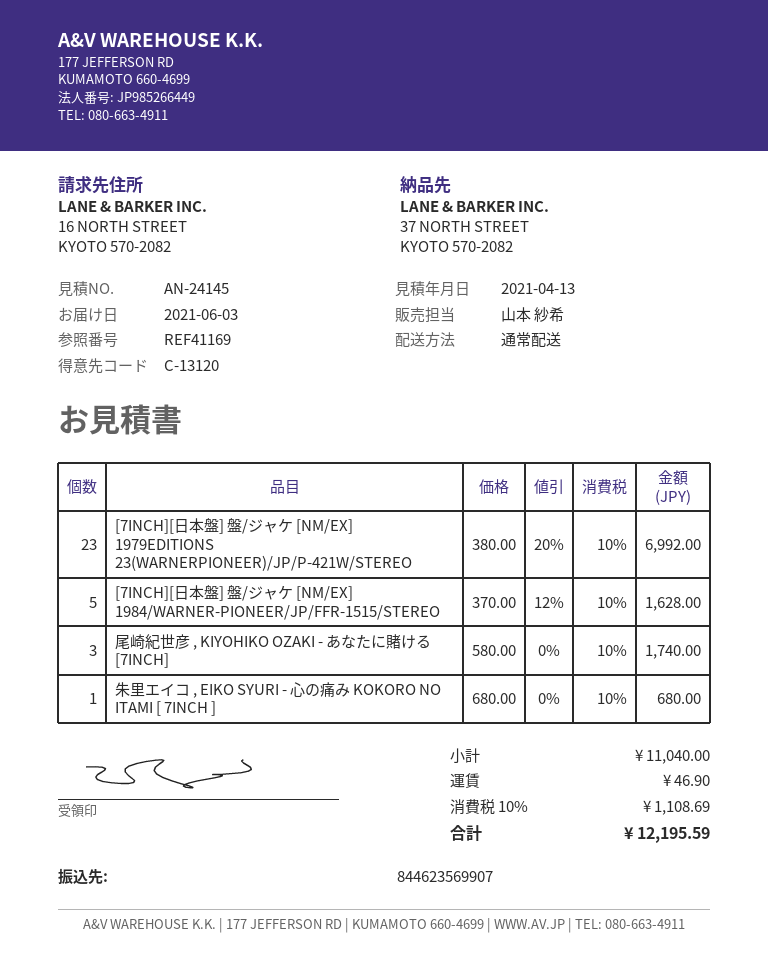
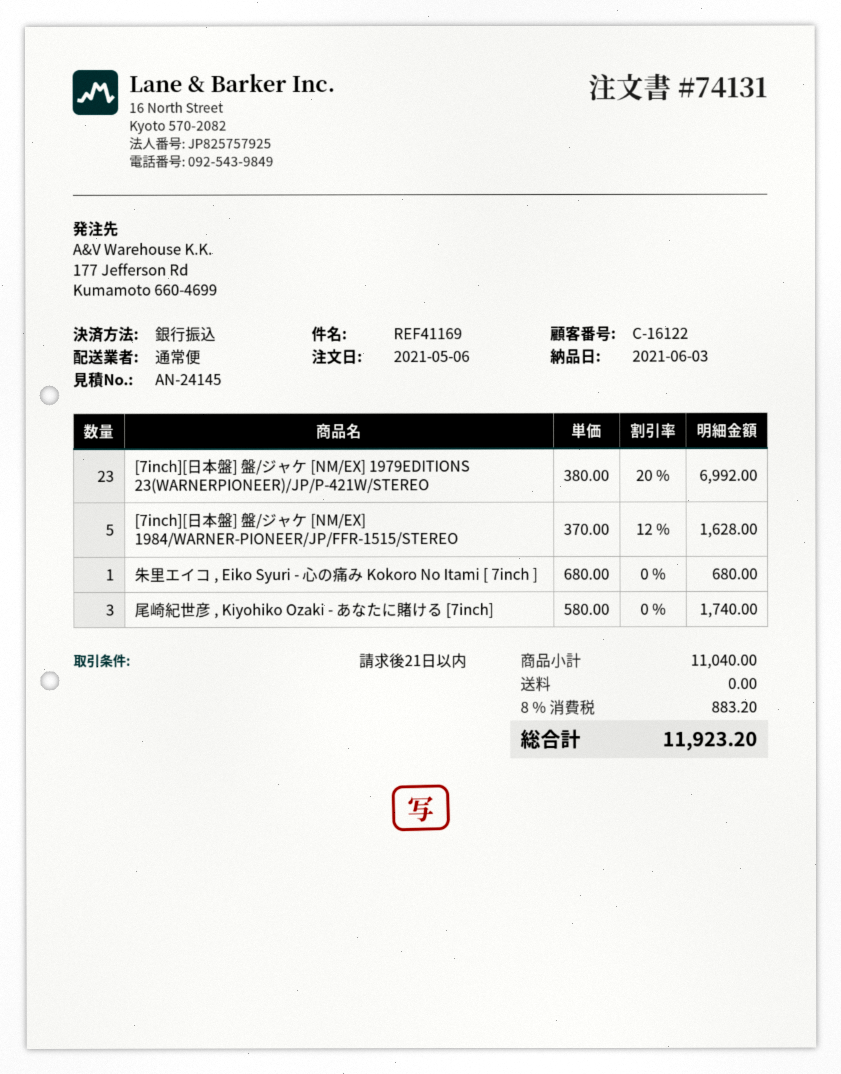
customer number: C-13120 -> C-16122
shipping: 46.90 -> 0.00
tax: 10% = 1108.69 -> 8% = 883.20
total: 12195.59 -> 11923.20

